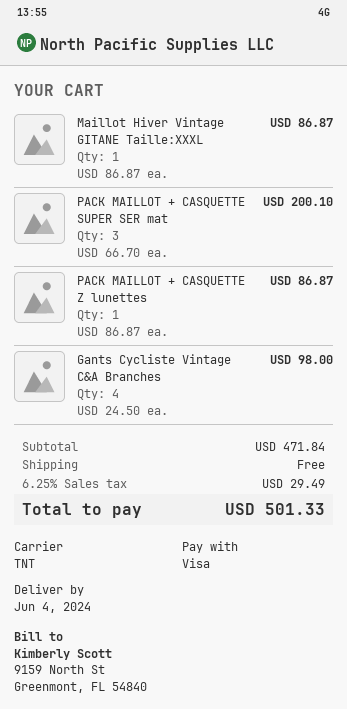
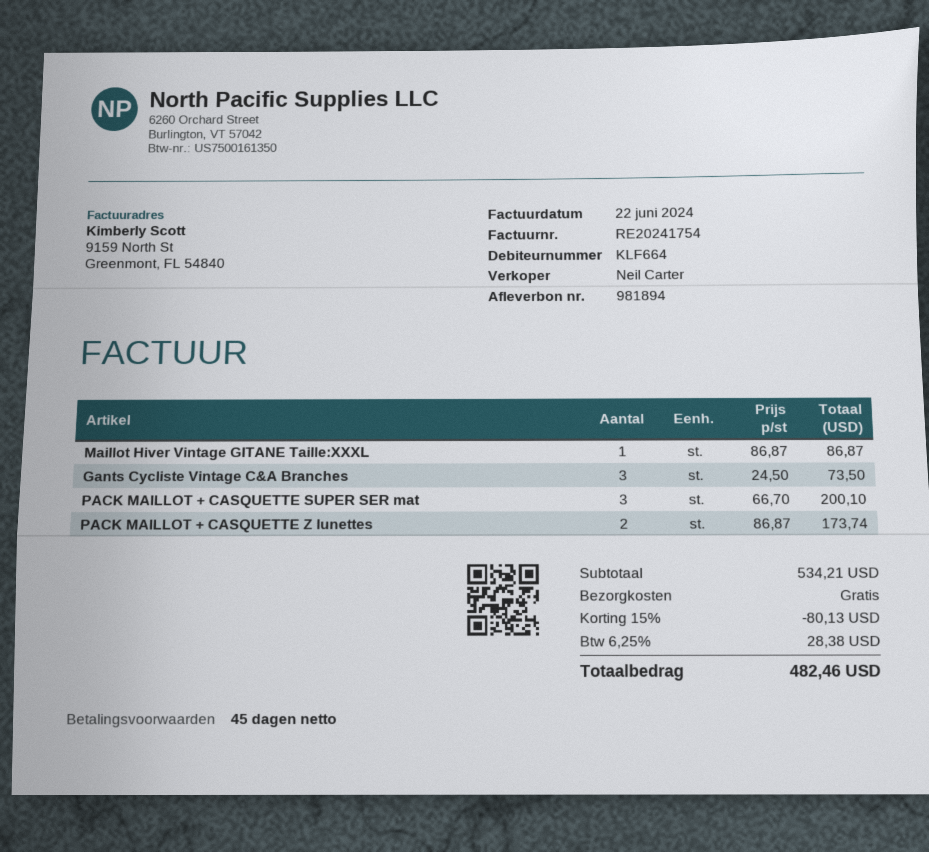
PACK MAILLOT + CASQUETTE Z lunettes: 1 x 86.87 = 86.87 -> 2 x 86.87 = 173.74
Gants Cycliste Vintage C&A Branches: 4 x 24.50 = 98.00 -> 3 x 24.50 = 73.50
subtotal: 471.84 -> 534.21
discount: none -> 15% = 80.13
tax: 6.25% = 29.49 -> 6.25% = 28.38
total: 501.33 -> 482.46

